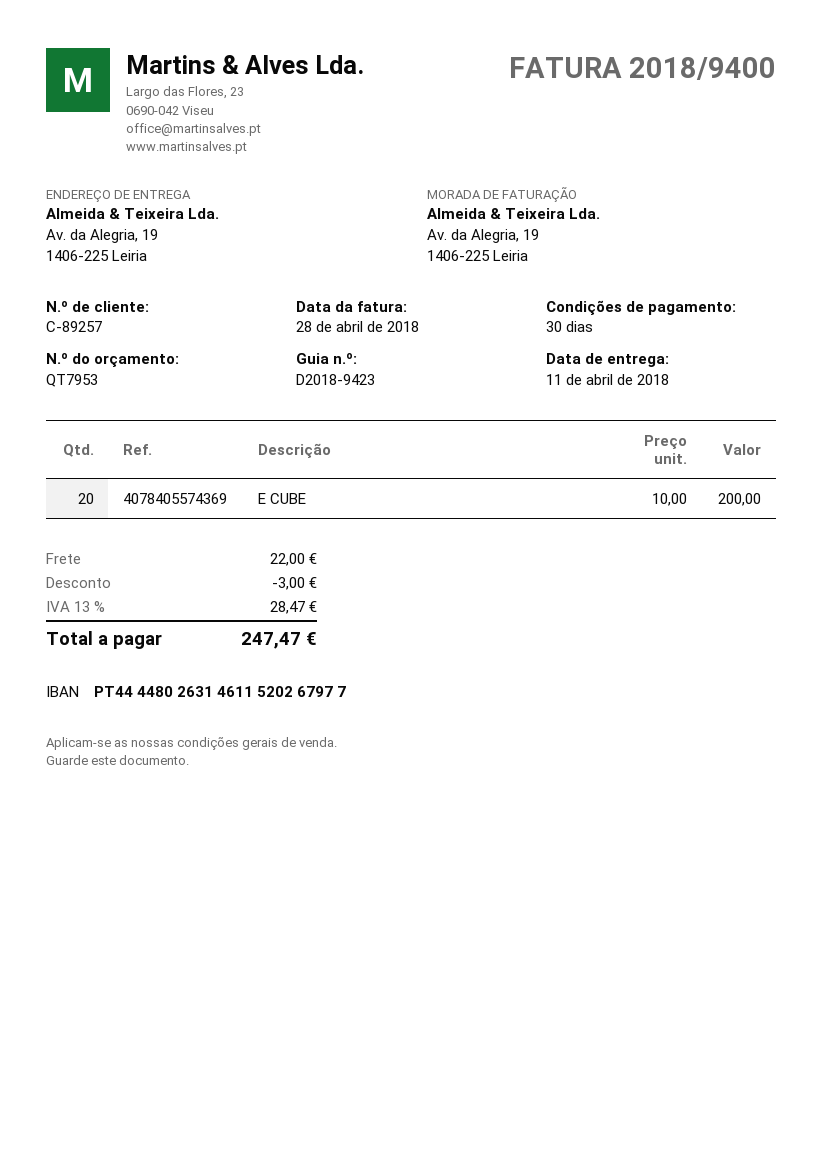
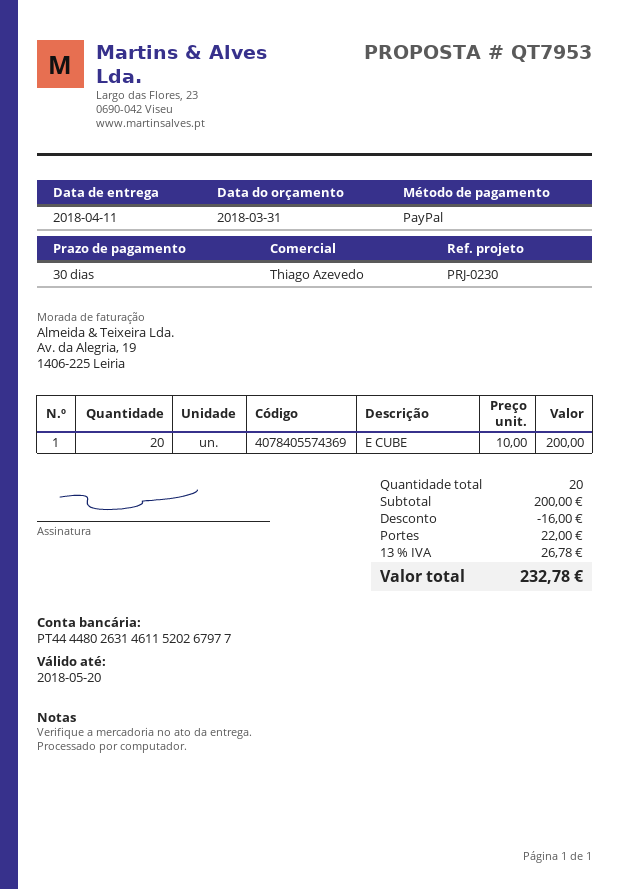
discount: 3.00 -> 16.00
tax: 13% = 28.47 -> 13% = 26.78
total: 247.47 -> 232.78

